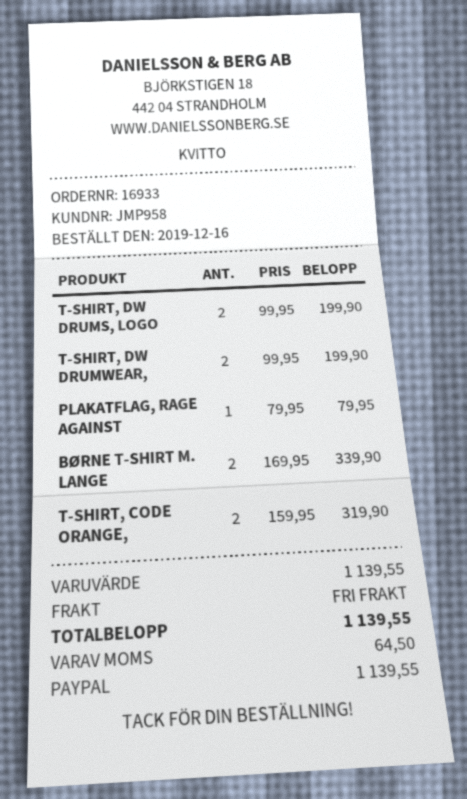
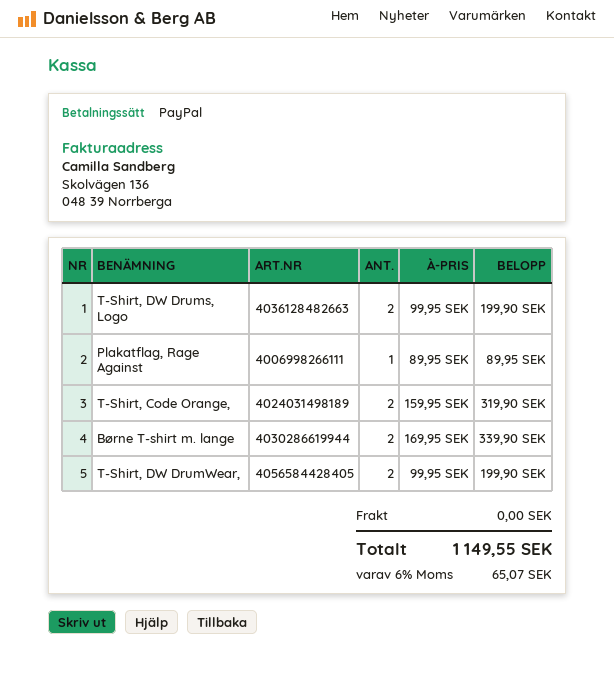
PLAKATFLAG, RAGE AGAINST: 1 x 79.95 = 79.95 -> 1 x 89.95 = 89.95
tax: 64.50 -> 65.07
total: 1139.55 -> 1149.55

